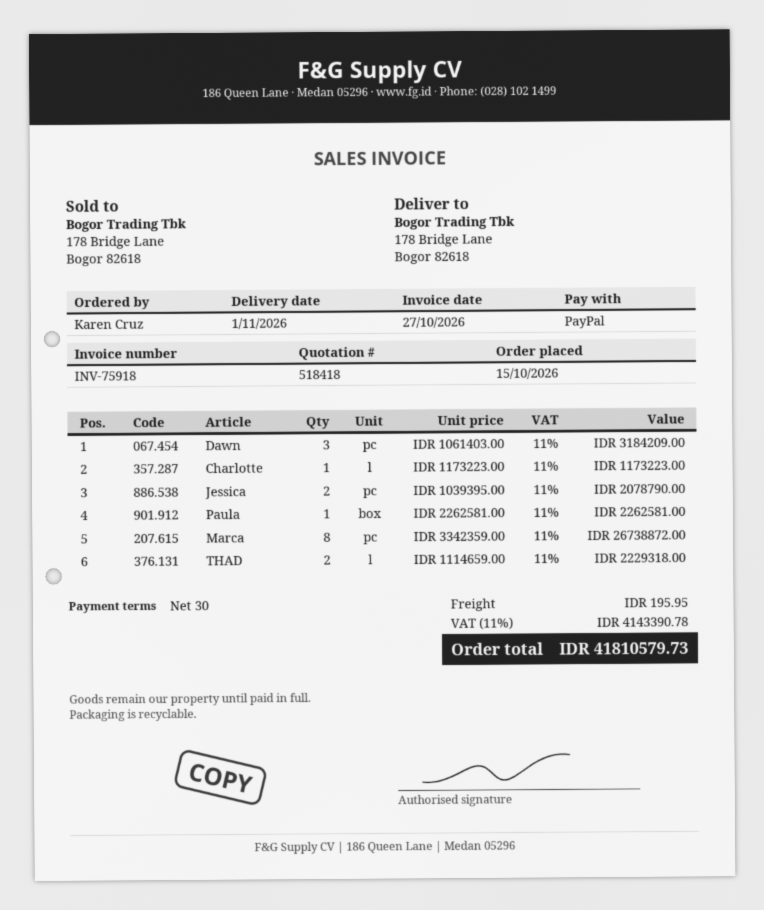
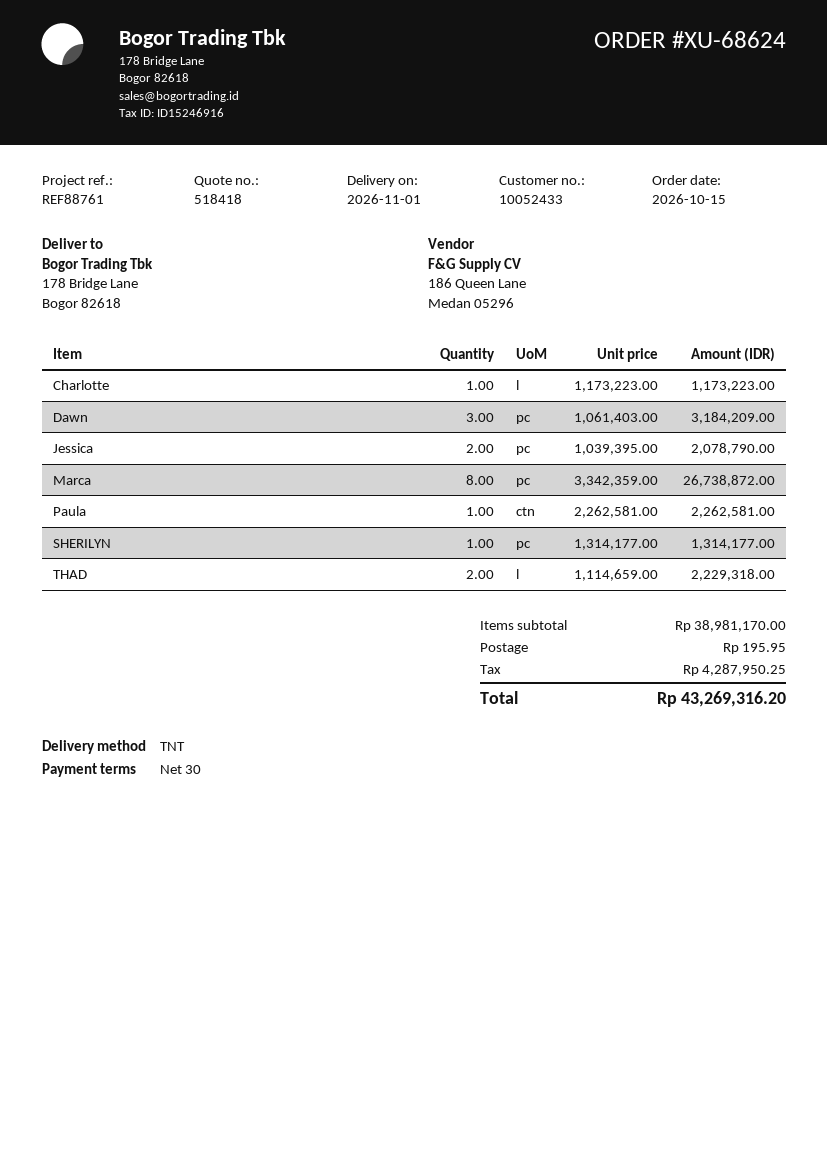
SHERILYN: none -> 1 x 1314177.00 = 1314177.00
tax: 4143390.78 -> 4287950.25
total: 41810579.73 -> 43269316.20

